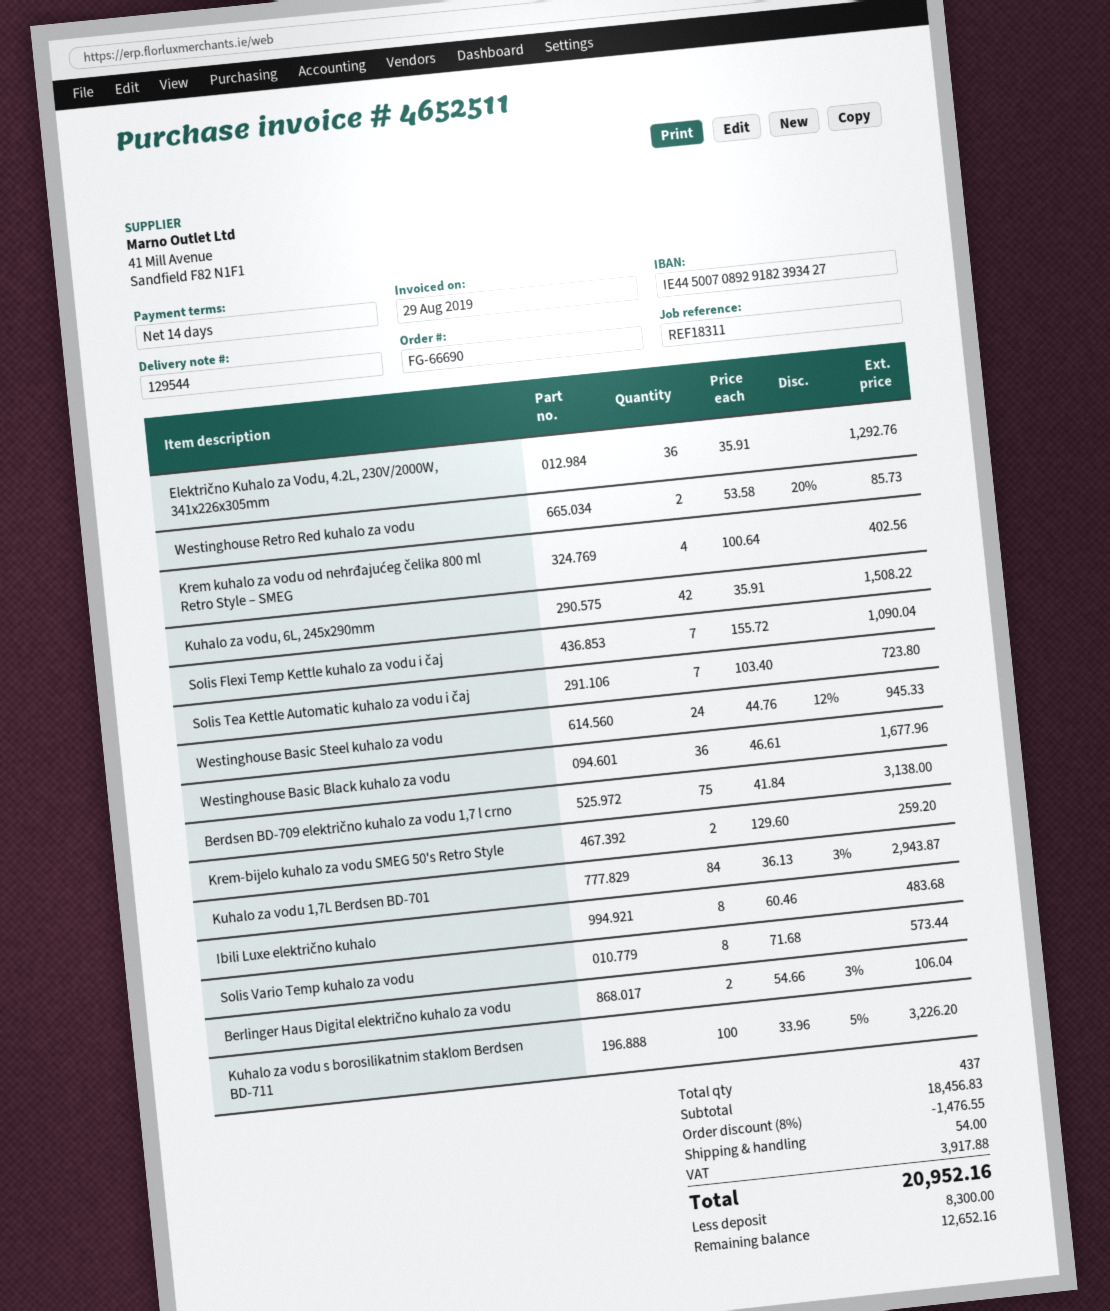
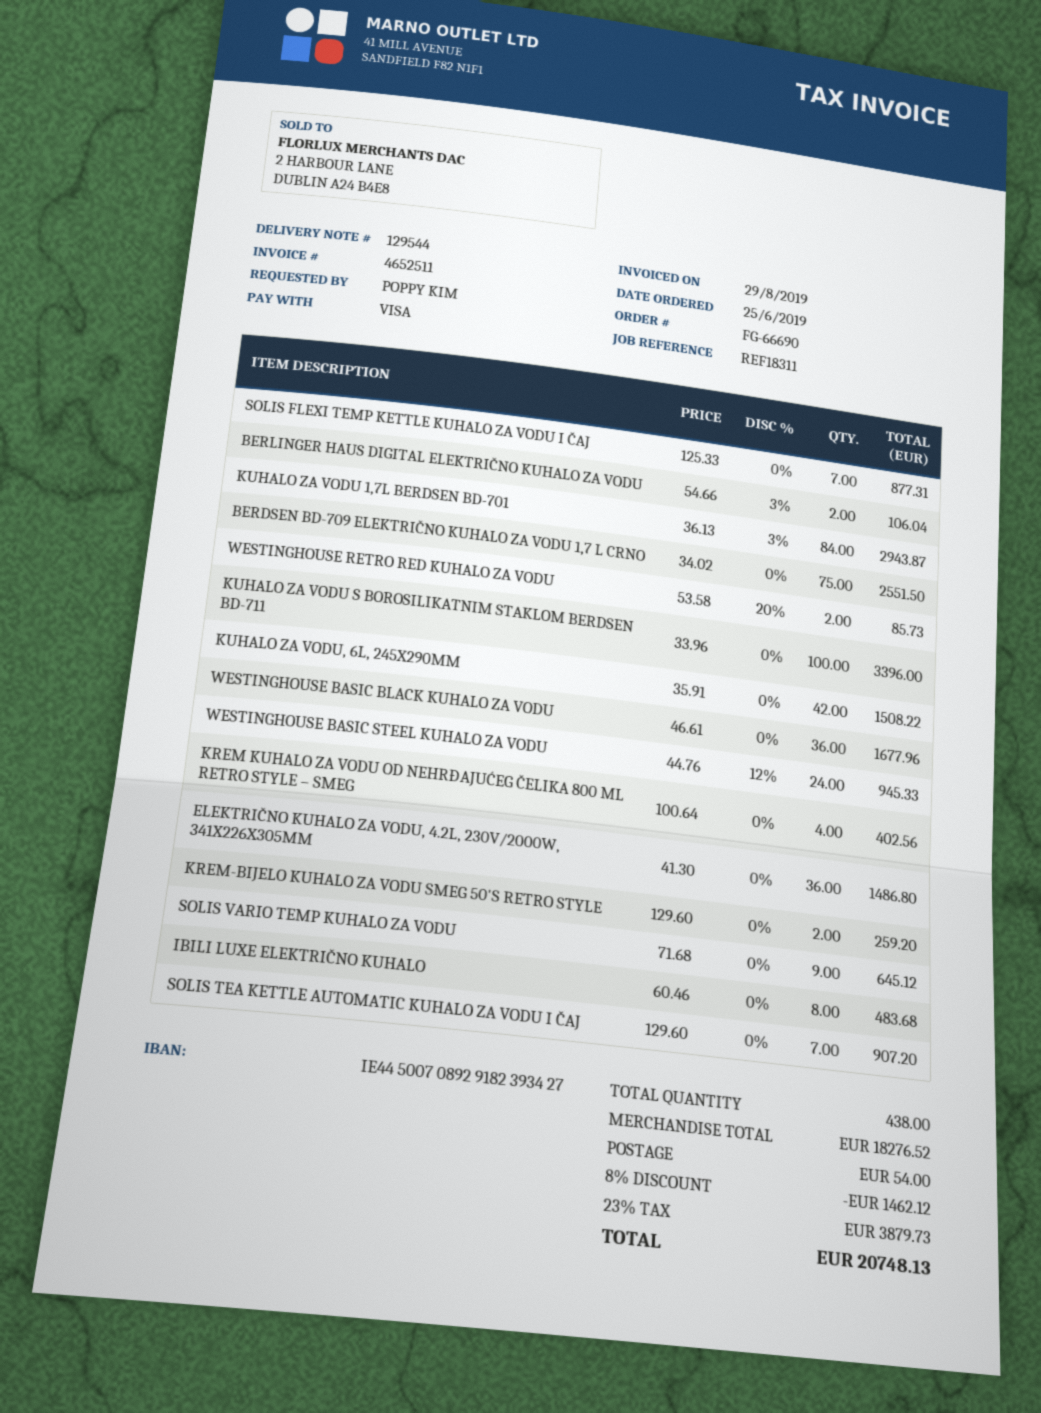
Električno Kuhalo za Vodu, 4.2L, 230V/2000W, 341x226x305mm: 36 x 35.91 = 1292.76 -> 36 x 41.30 = 1486.80
Solis Flexi Temp Kettle kuhalo za vodu i čaj: 7 x 155.72 = 1090.04 -> 7 x 125.33 = 877.31
Solis Tea Kettle Automatic kuhalo za vodu i čaj: 7 x 103.40 = 723.80 -> 7 x 129.60 = 907.20
Berdsen BD-709 električno kuhalo za vodu 1,7 l crno: 75 x 41.84 = 3138.00 -> 75 x 34.02 = 2551.50
Solis Vario Temp kuhalo za vodu: 8 x 71.68 = 573.44 -> 9 x 71.68 = 645.12
Kuhalo za vodu s borosilikatnim staklom Berdsen BD-711: 100 x 33.96 - 5% = 3226.20 -> 100 x 33.96 = 3396.00
total quantity: 437 -> 438
subtotal: 18456.83 -> 18276.52
discount: 8% = 1476.55 -> 8% = 1462.12
tax: 3917.88 -> 3879.73
total: 20952.16 -> 20748.13

